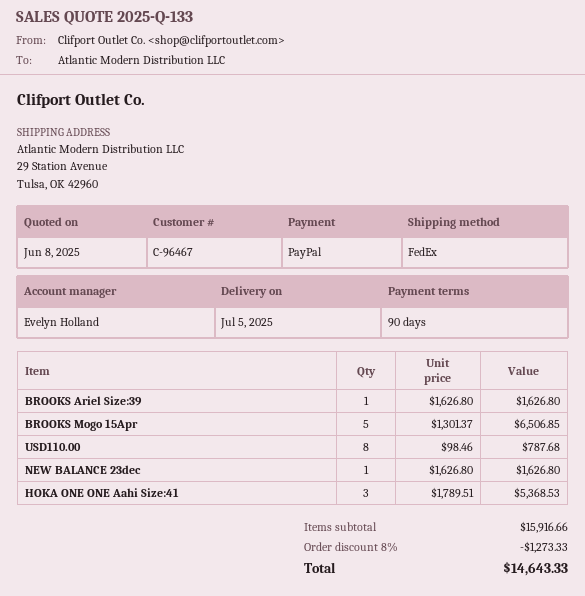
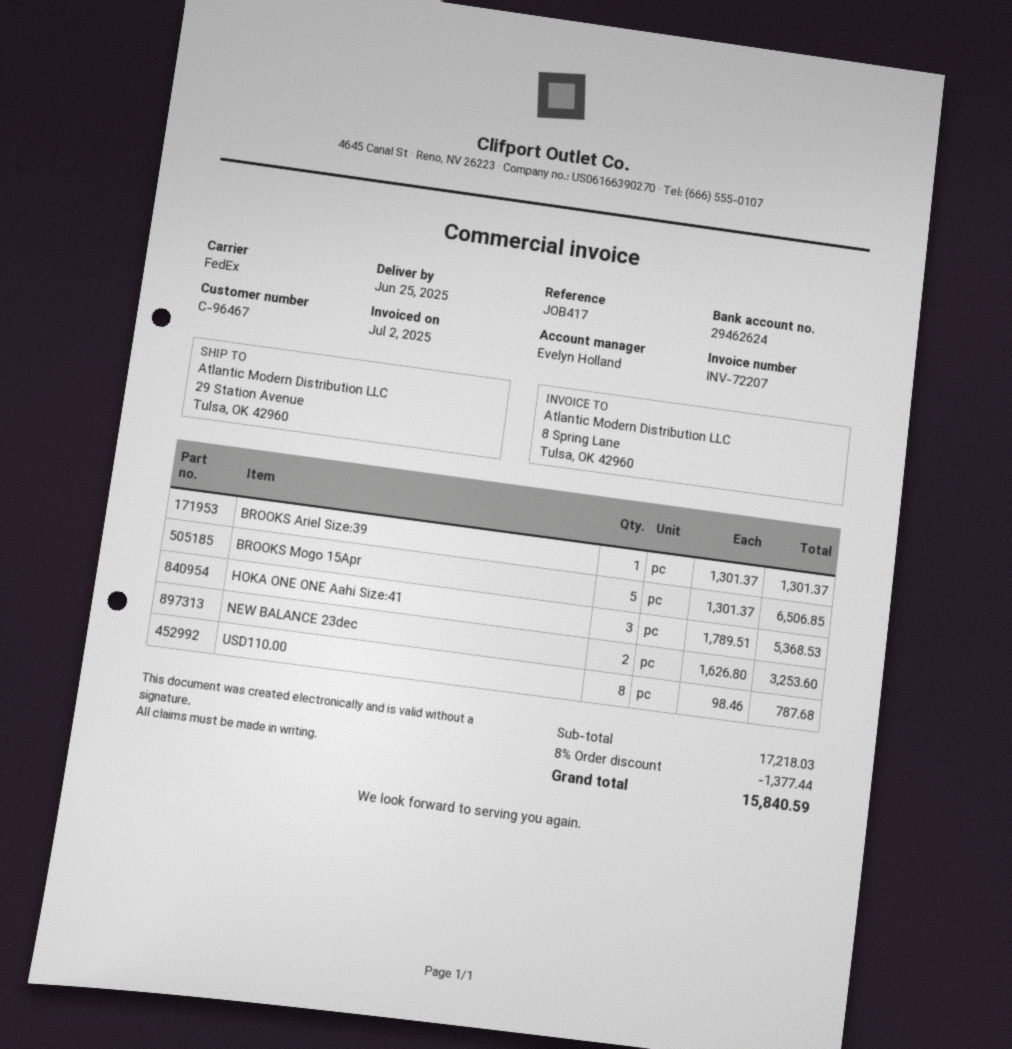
delivery date: 2025-07-05 -> 2025-06-25
BROOKS Ariel Size:39: 1 x 1626.80 = 1626.80 -> 1 x 1301.37 = 1301.37
NEW BALANCE 23dec: 1 x 1626.80 = 1626.80 -> 2 x 1626.80 = 3253.60
subtotal: 15916.66 -> 17218.03
discount: 8% = 1273.33 -> 8% = 1377.44
total: 14643.33 -> 15840.59

